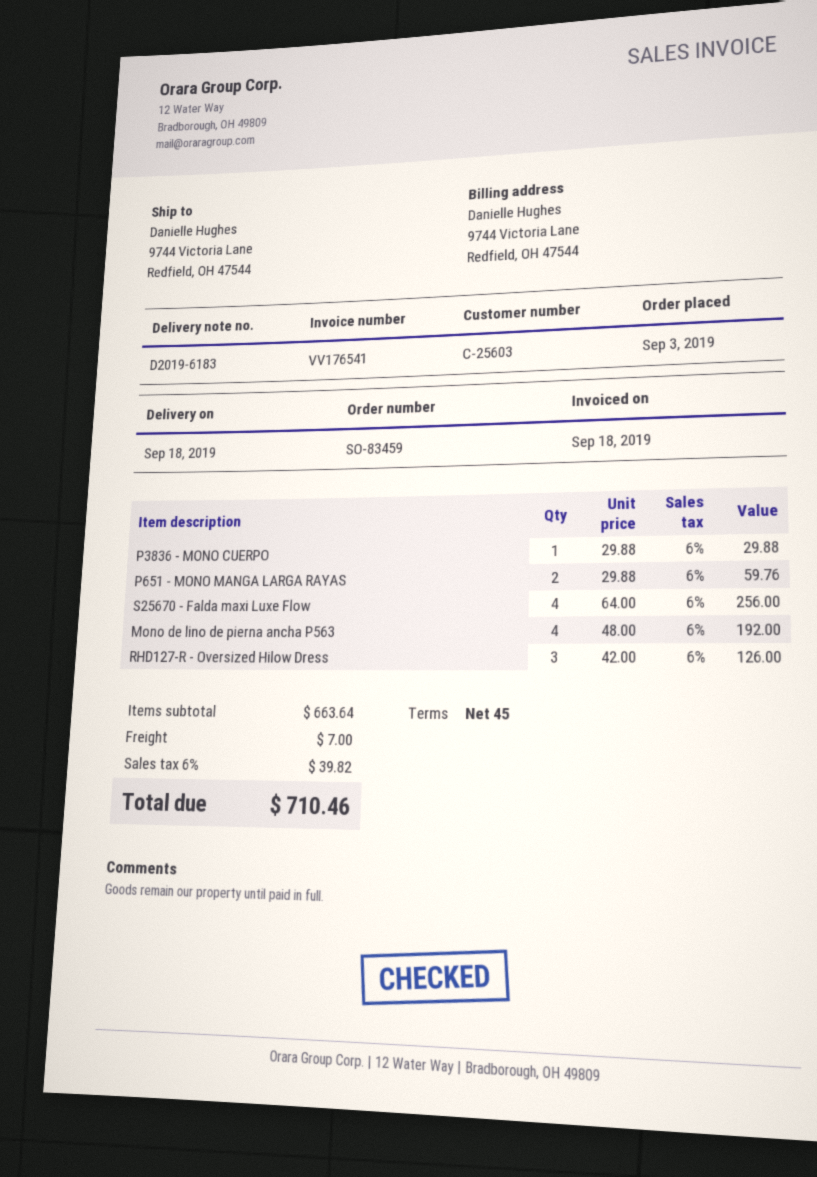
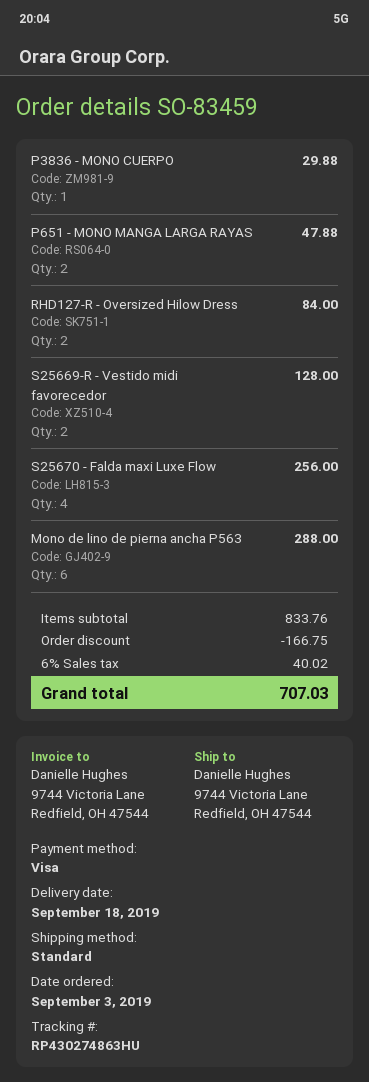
P651 - MONO MANGA LARGA RAYAS: 2 for 59.76 -> 2 for 47.88
Mono de lino de pierna ancha P563: 4 for 192.00 -> 6 for 288.00
RHD127-R - Oversized Hilow Dress: 3 for 126.00 -> 2 for 84.00
S25669-R - Vestido midi favorecedor: none -> 2 for 128.00
subtotal: 663.64 -> 833.76
discount: none -> 166.75
shipping: 7.00 -> none
tax: 6% = 39.82 -> 6% = 40.02
total: 710.46 -> 707.03

